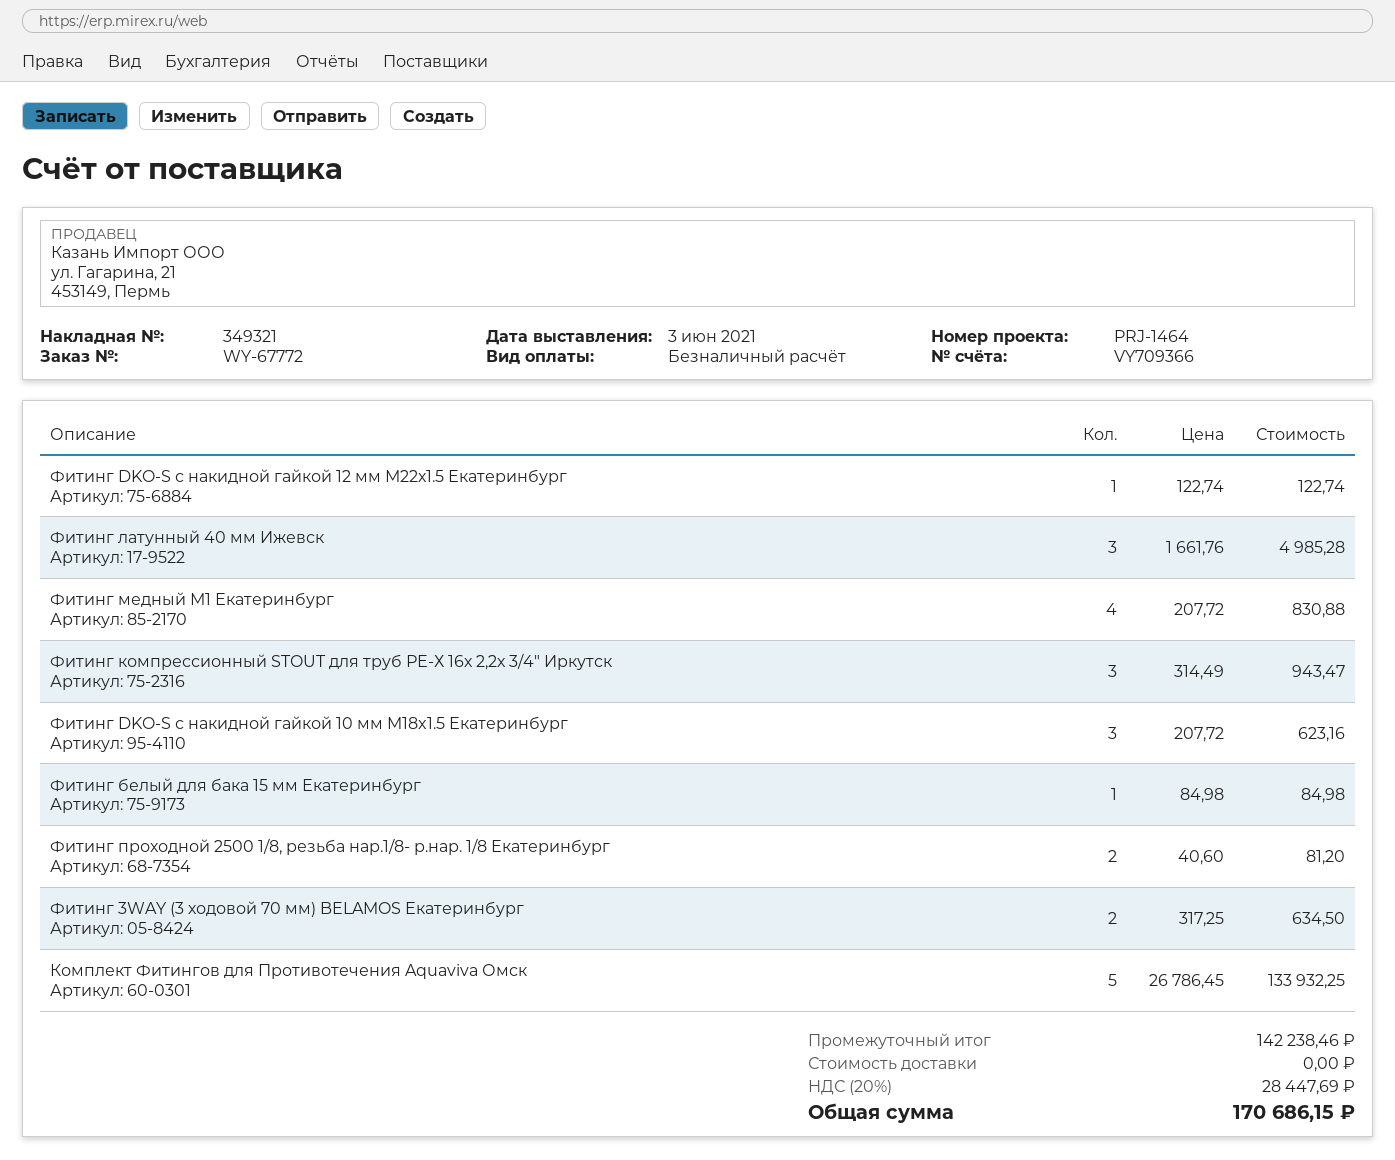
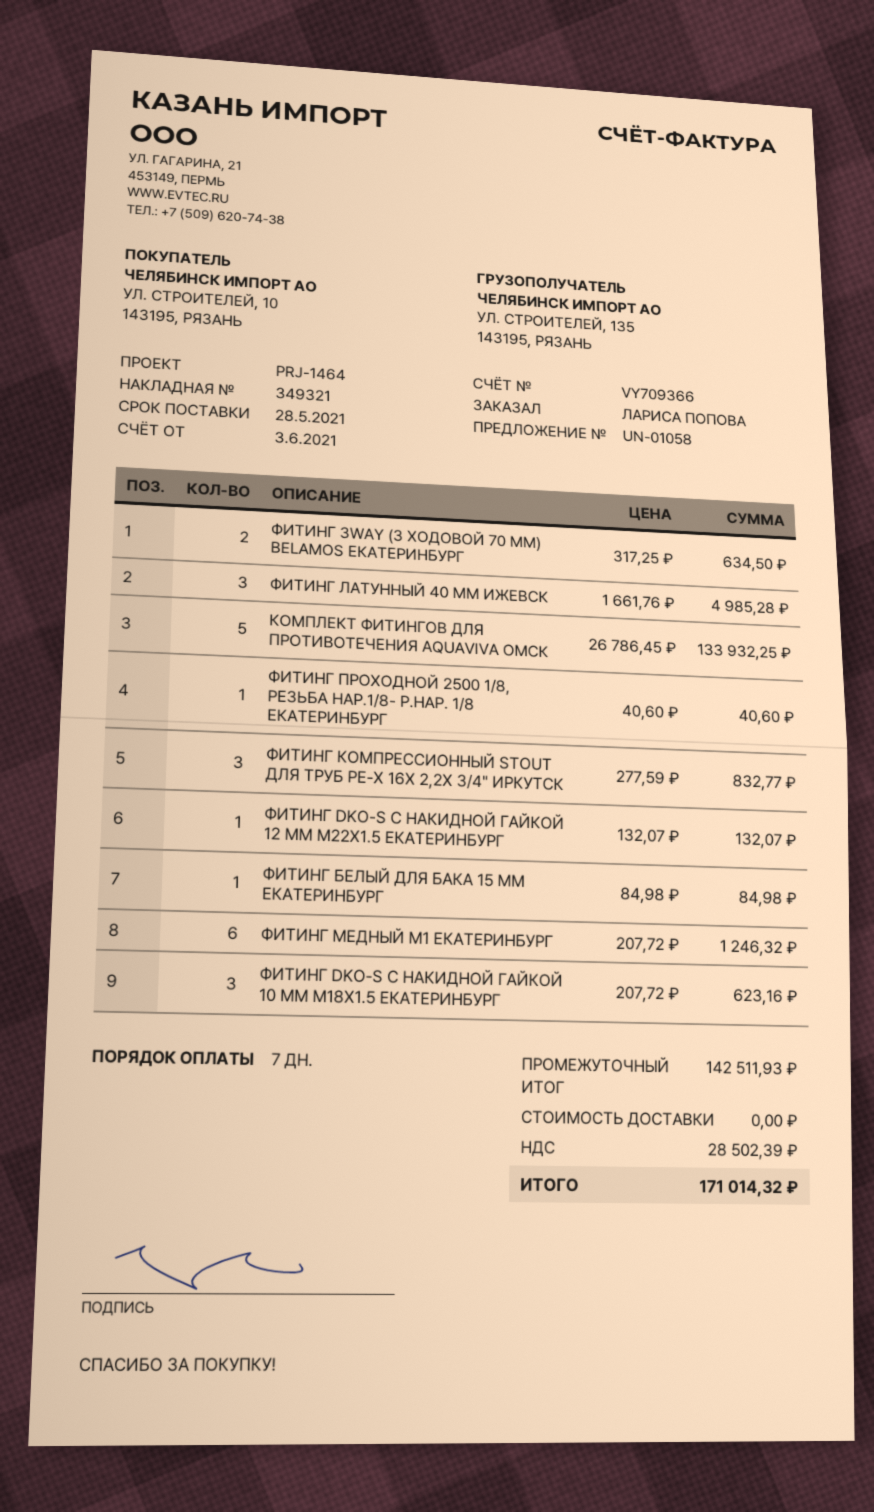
Фитинг DKO-S с накидной гайкой 12 мм М22х1.5 Екатеринбург: 1 x 122.74 = 122.74 -> 1 x 132.07 = 132.07
Фитинг медный М1 Екатеринбург: 4 x 207.72 = 830.88 -> 6 x 207.72 = 1246.32
Фитинг компрессионный STOUT для труб РЕ-Х 16х 2,2х 3/4" Иркутск: 3 x 314.49 = 943.47 -> 3 x 277.59 = 832.77
Фитинг проходной 2500 1/8, резьба нар.1/8- р.нар. 1/8 Екатеринбург: 2 x 40.60 = 81.20 -> 1 x 40.60 = 40.60
subtotal: 142238.46 -> 142511.93
tax: 28447.69 -> 28502.39
total: 170686.15 -> 171014.32

